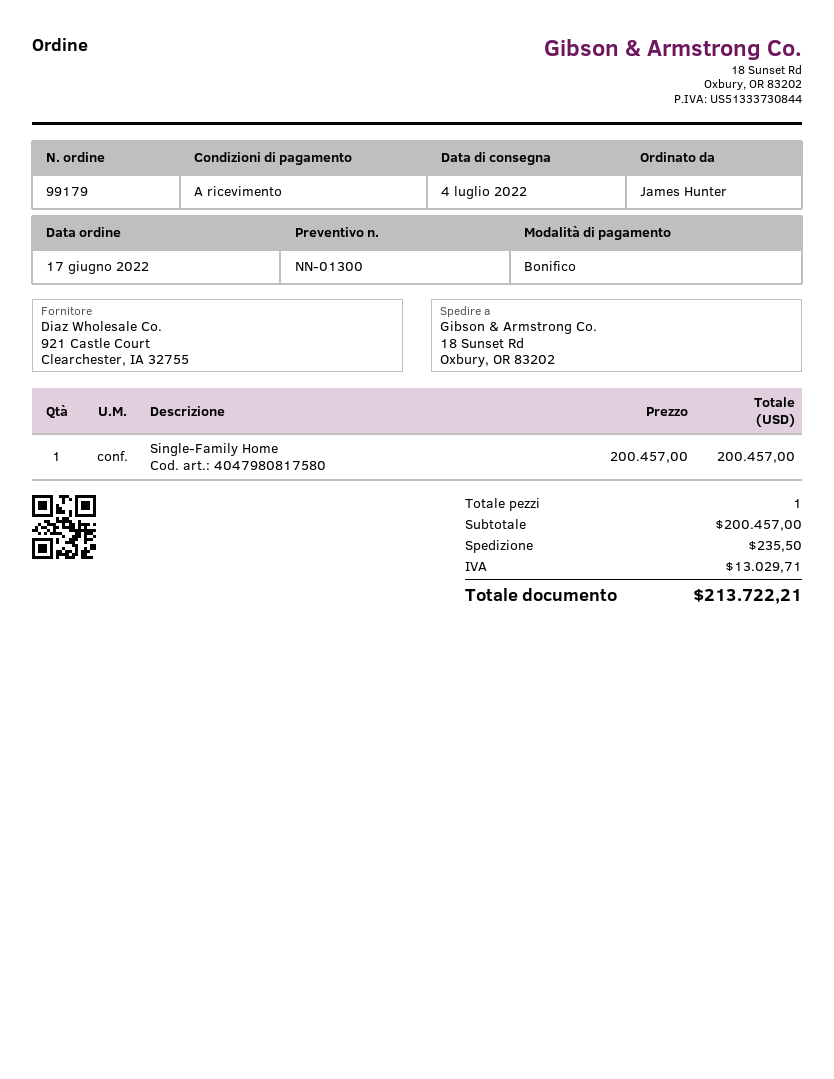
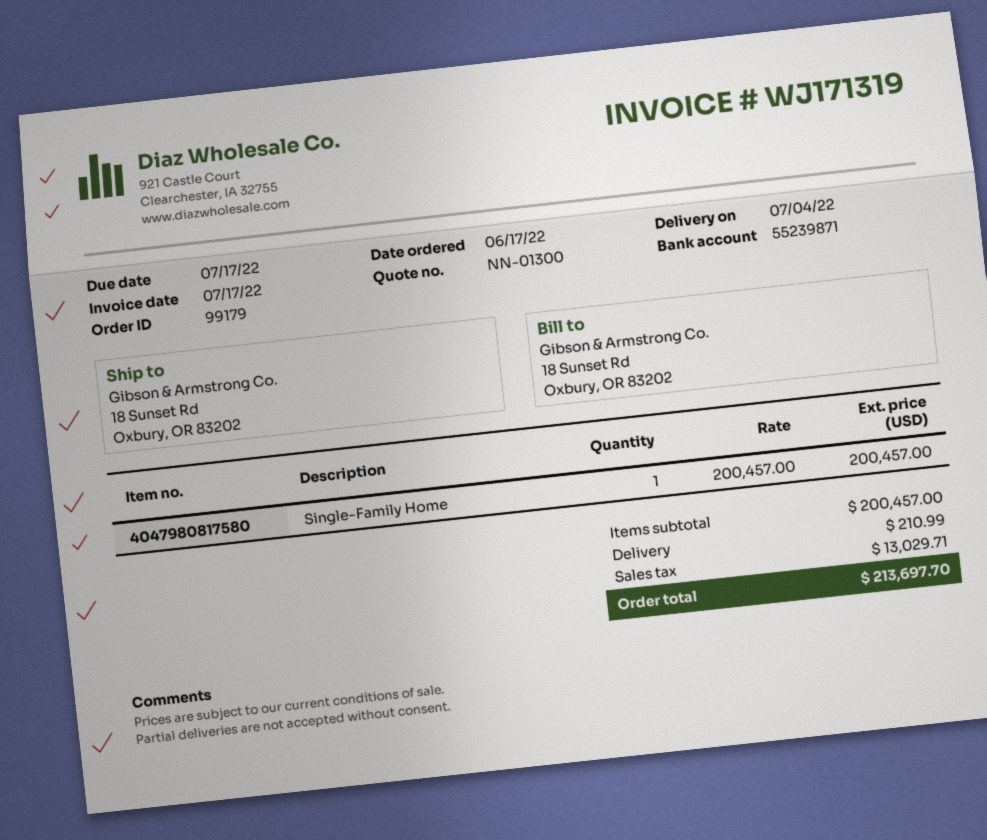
shipping: 235.50 -> 210.99
total: 213722.21 -> 213697.70

